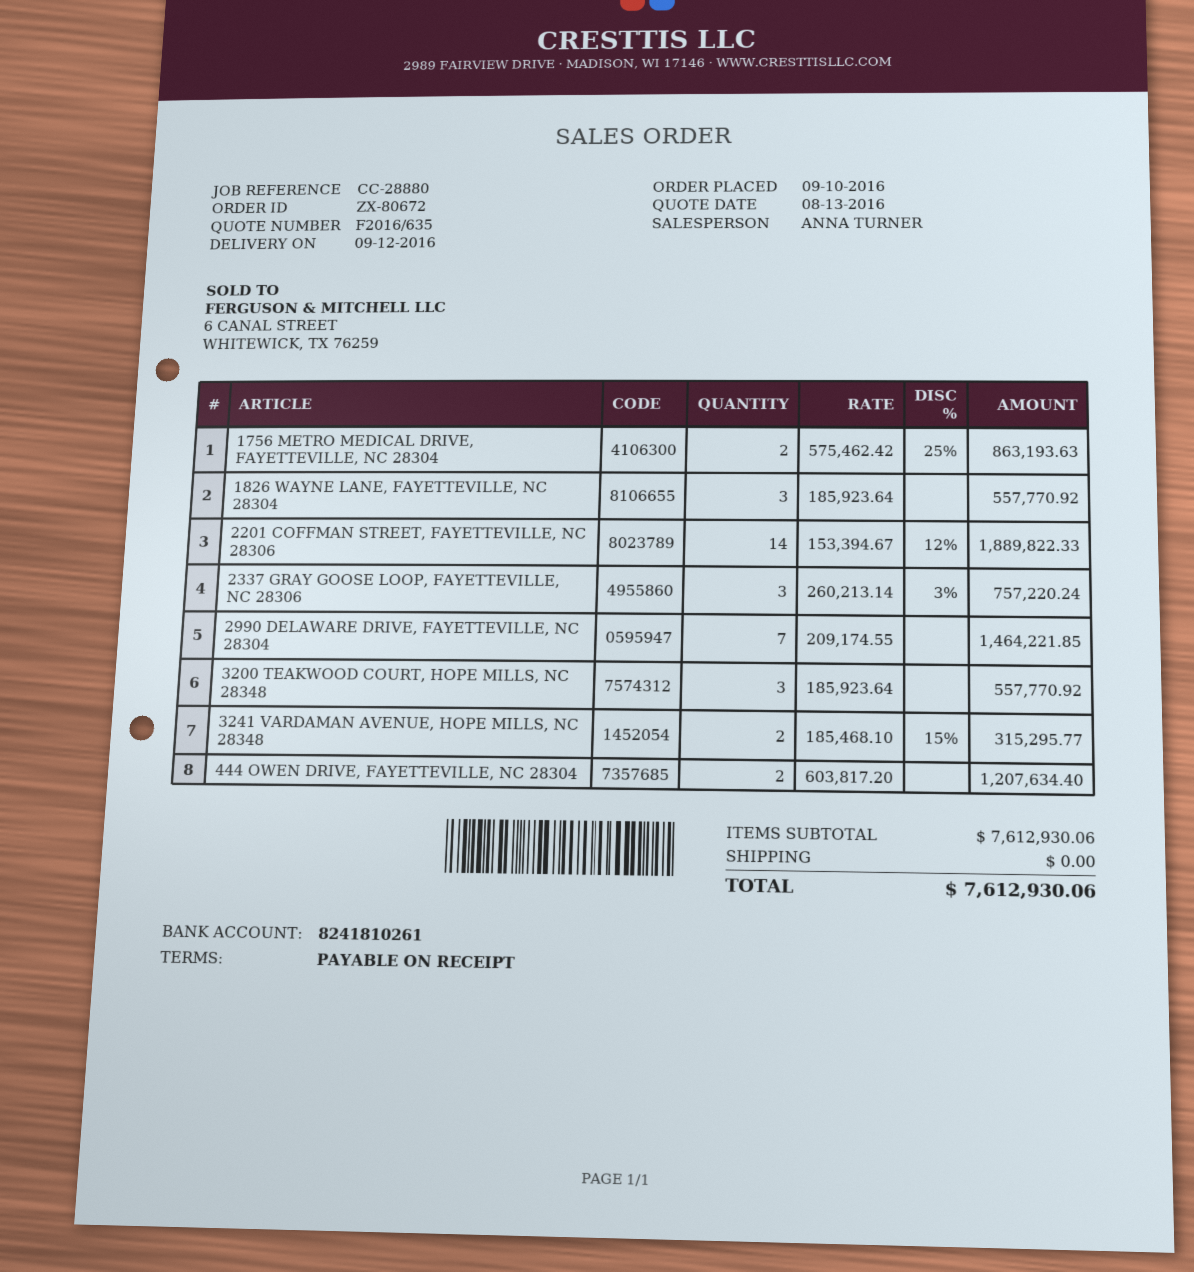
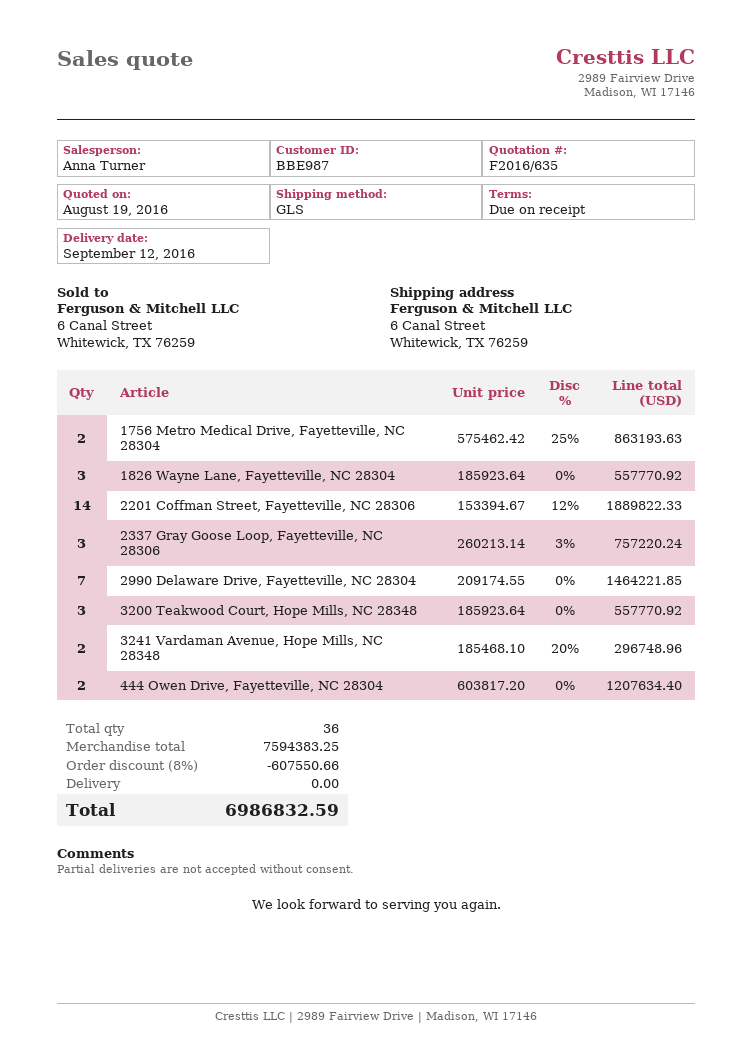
quote date: 2016-08-13 -> 2016-08-19
3241 VARDAMAN AVENUE, HOPE MILLS, NC 28348: 2 x 185468.10 - 15% = 315295.77 -> 2 x 185468.10 - 20% = 296748.96
subtotal: 7612930.06 -> 7594383.25
discount: none -> 8% = 607550.66
total: 7612930.06 -> 6986832.59

